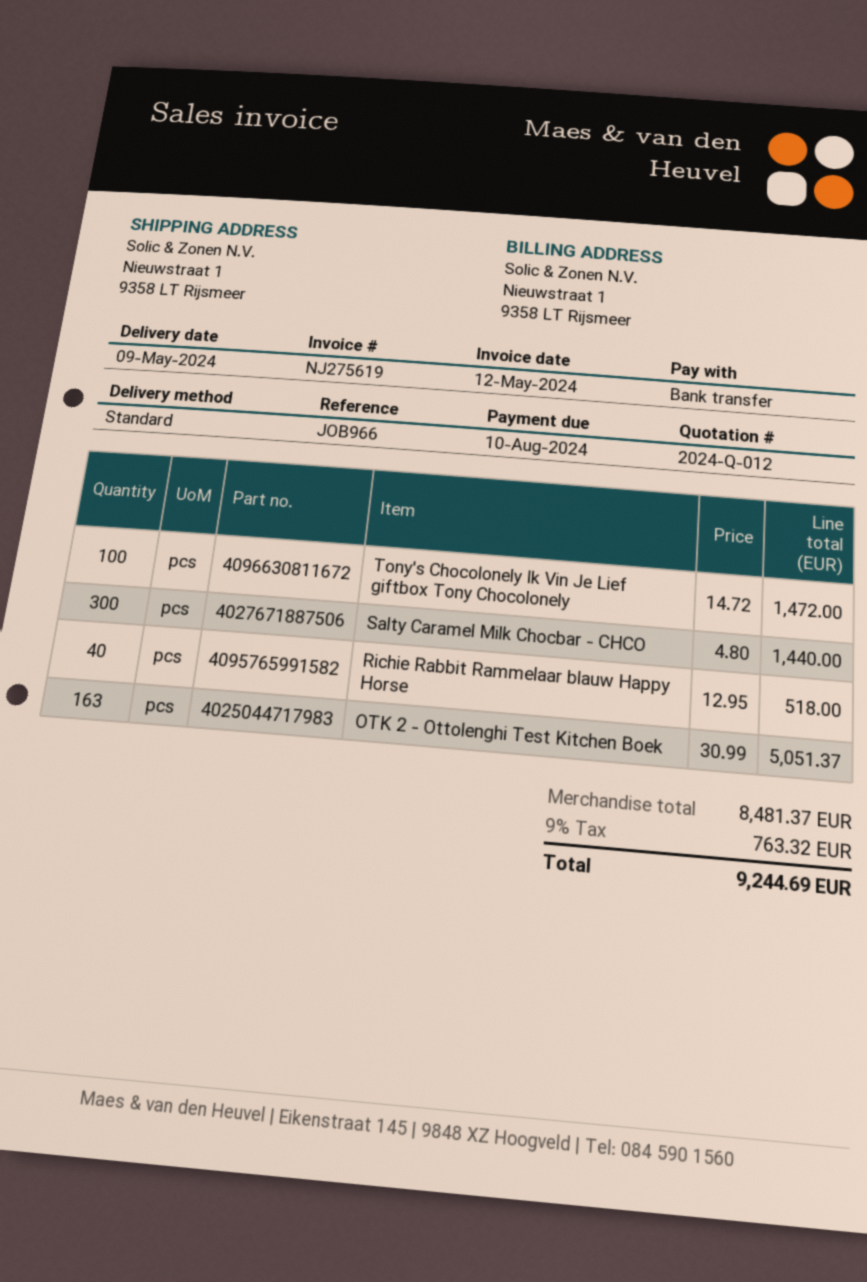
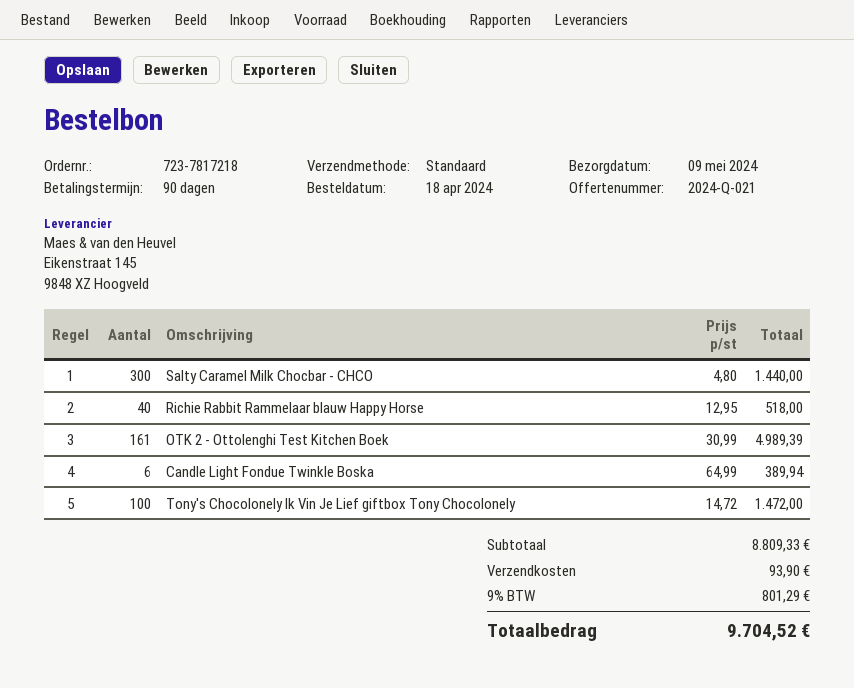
quote number: 2024-Q-012 -> 2024-Q-021
OTK 2 - Ottolenghi Test Kitchen Boek: 163 x 30.99 = 5051.37 -> 161 x 30.99 = 4989.39
Candle Light Fondue Twinkle Boska: none -> 6 x 64.99 = 389.94
subtotal: 8481.37 -> 8809.33
shipping: none -> 93.90
tax: 9% = 763.32 -> 9% = 801.29
total: 9244.69 -> 9704.52

